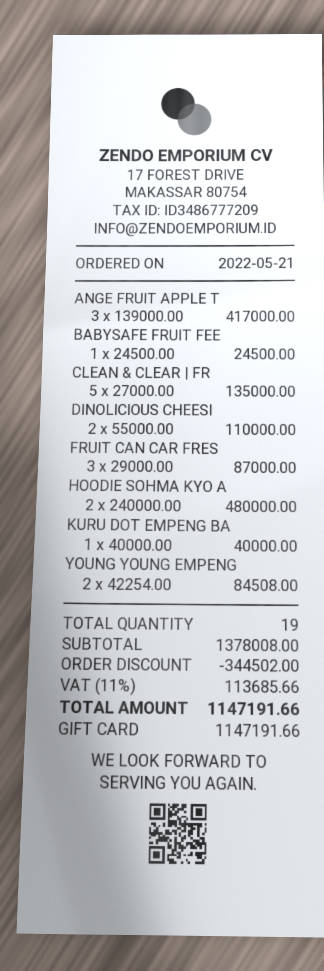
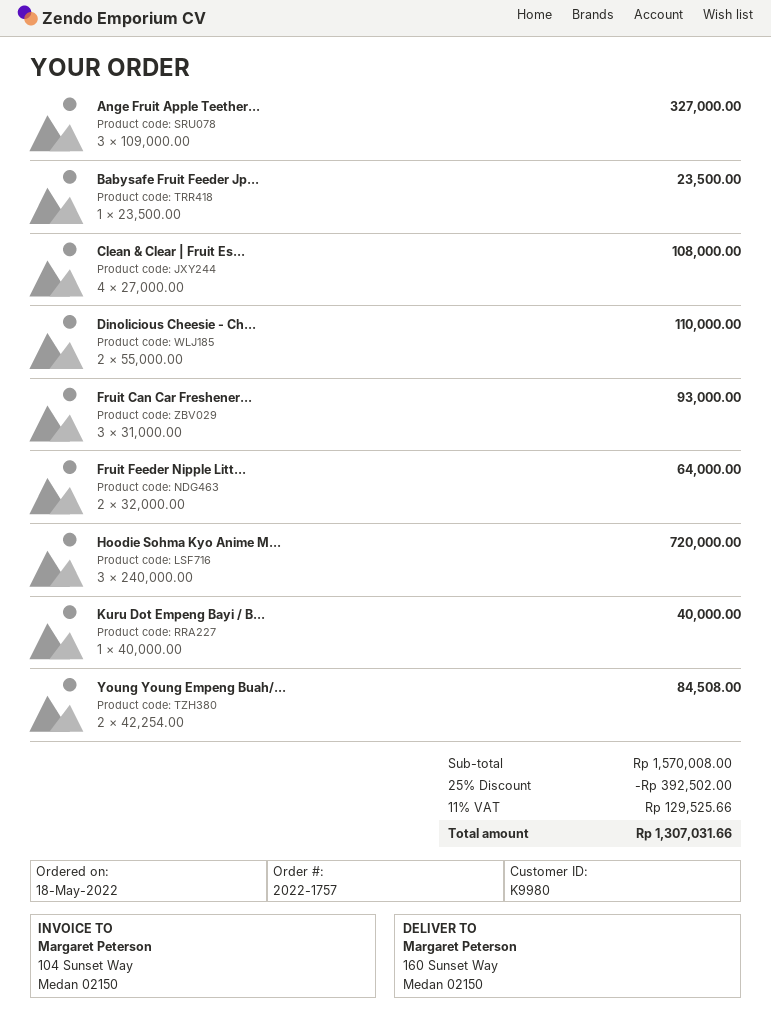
order date: 2022-05-21 -> 2022-05-18
ANGE FRUIT APPLE T: 3 x 139000.00 = 417000.00 -> 3 x 109000.00 = 327000.00
BABYSAFE FRUIT FEE: 1 x 24500.00 = 24500.00 -> 1 x 23500.00 = 23500.00
CLEAN & CLEAR | FR: 5 x 27000.00 = 135000.00 -> 4 x 27000.00 = 108000.00
FRUIT CAN CAR FRES: 3 x 29000.00 = 87000.00 -> 3 x 31000.00 = 93000.00
HOODIE SOHMA KYO A: 2 x 240000.00 = 480000.00 -> 3 x 240000.00 = 720000.00
Fruit Feeder Nipple Litt...: none -> 2 x 32000.00 = 64000.00
subtotal: 1378008.00 -> 1570008.00
discount: 344502.00 -> 392502.00
tax: 11% = 113685.66 -> 11% = 129525.66
total: 1147191.66 -> 1307031.66

